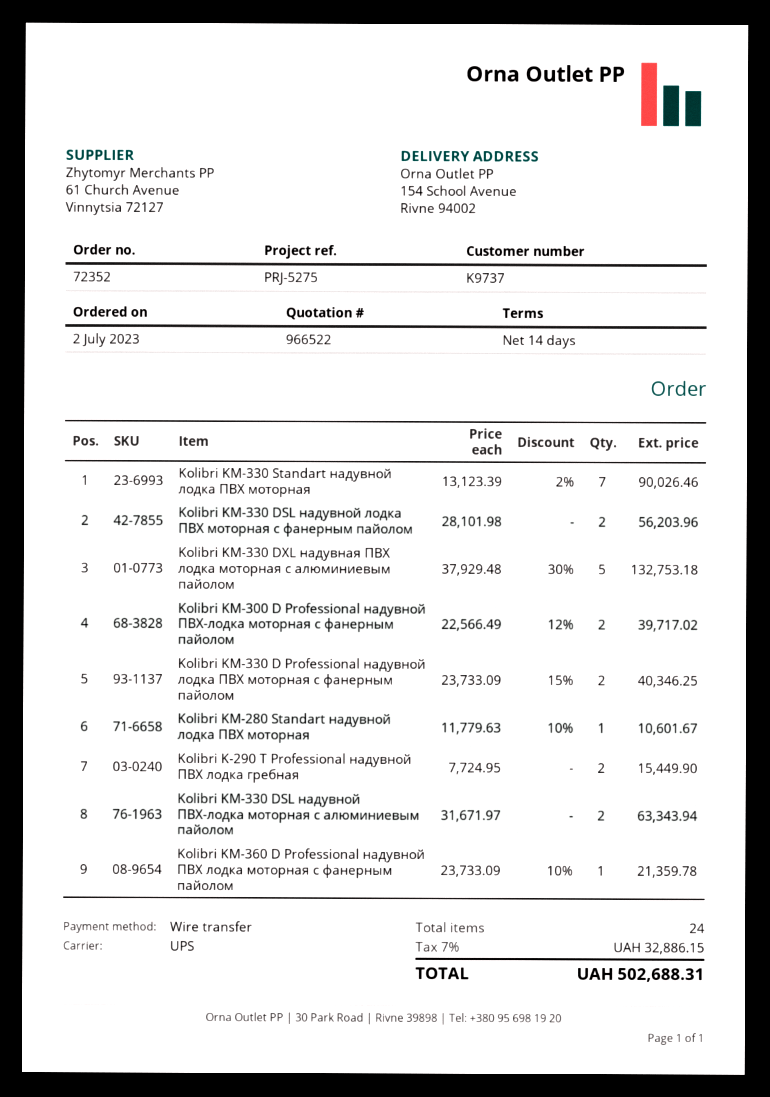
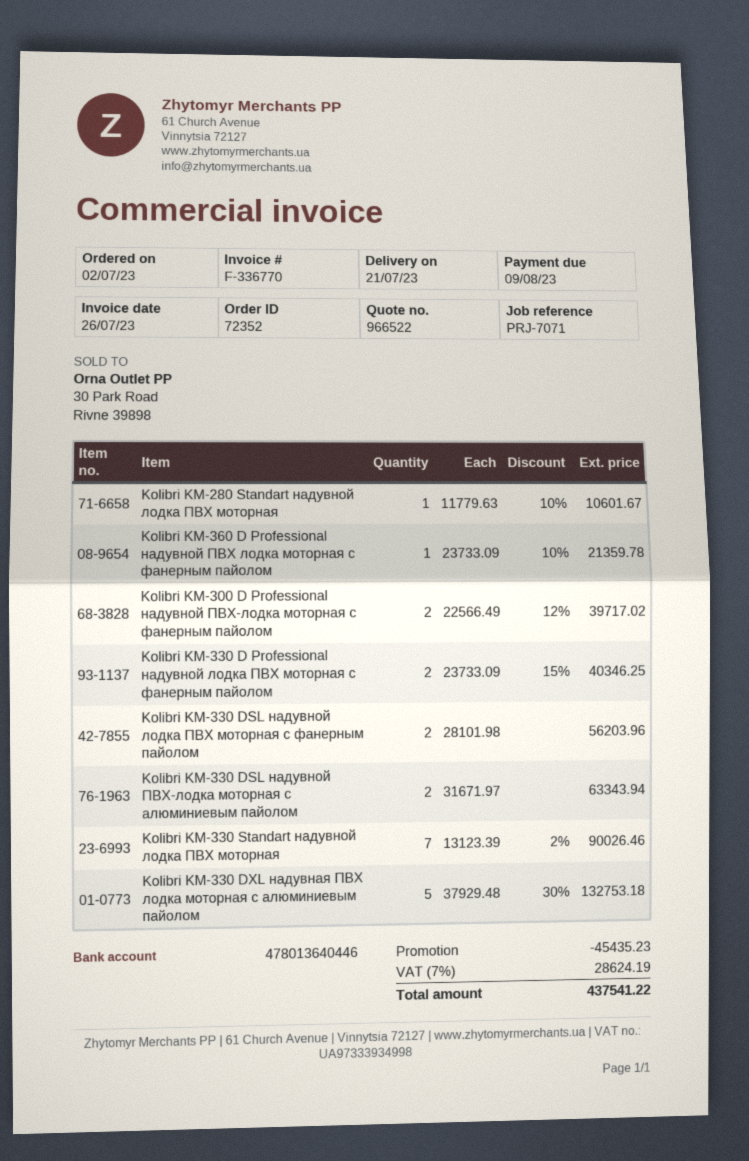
reference: PRJ-5275 -> PRJ-7071
Kolibri K-290 Т Professional надувной ПВХ лодка гребная: 2 x 7724.95 = 15449.90 -> none
discount: none -> 45435.23
tax: 7% = 32886.15 -> 7% = 28624.19
total: 502688.31 -> 437541.22

